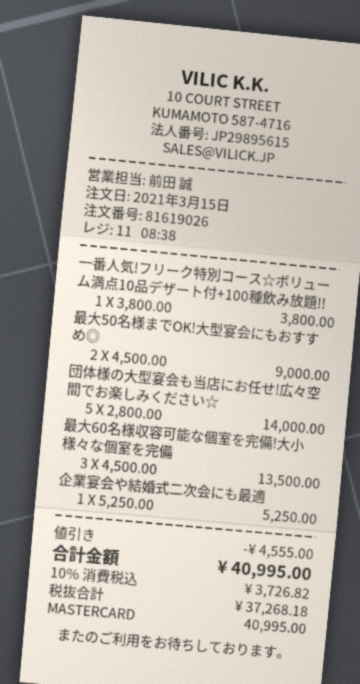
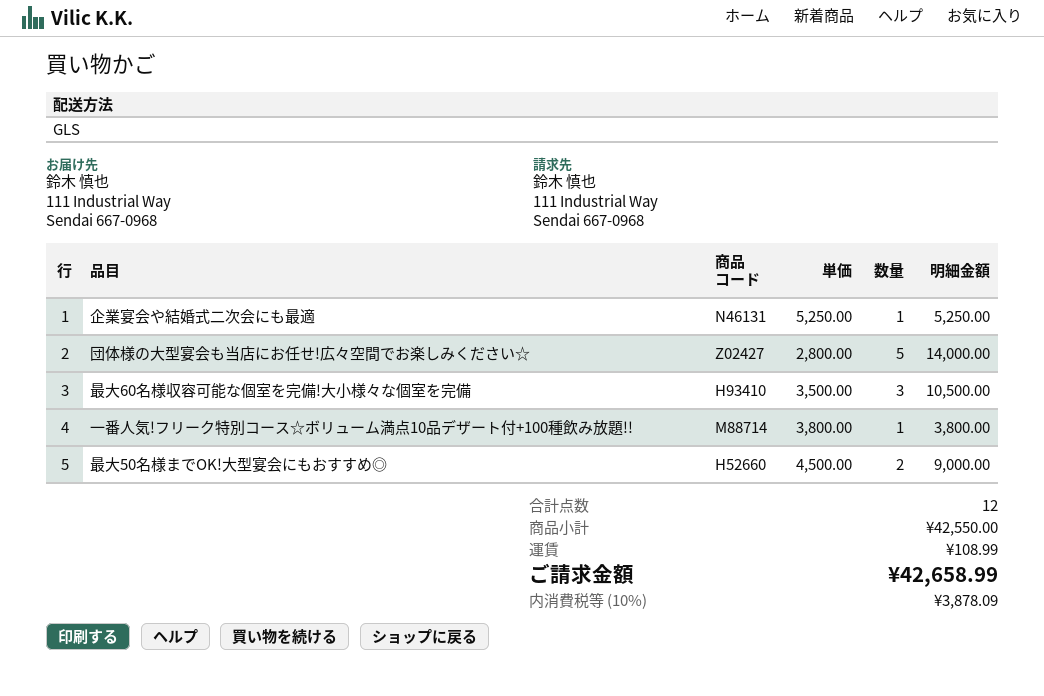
最大60名様収容可能な個室を完備!大小様々な個室を完備: 3 x 4500.00 = 13500.00 -> 3 x 3500.00 = 10500.00
discount: 4555.00 -> none
shipping: none -> 108.99
tax: 10% = 3726.82 -> 10% = 3878.09
total: 40995.00 -> 42658.99

